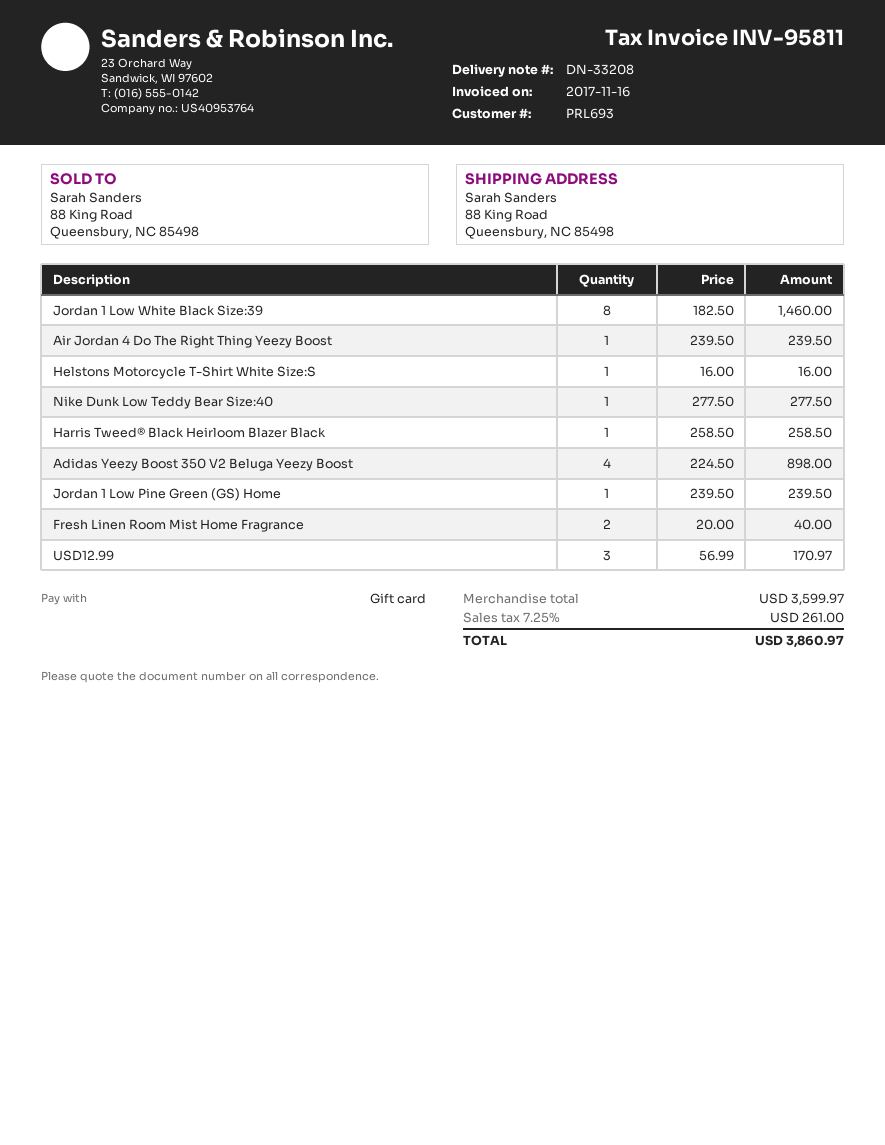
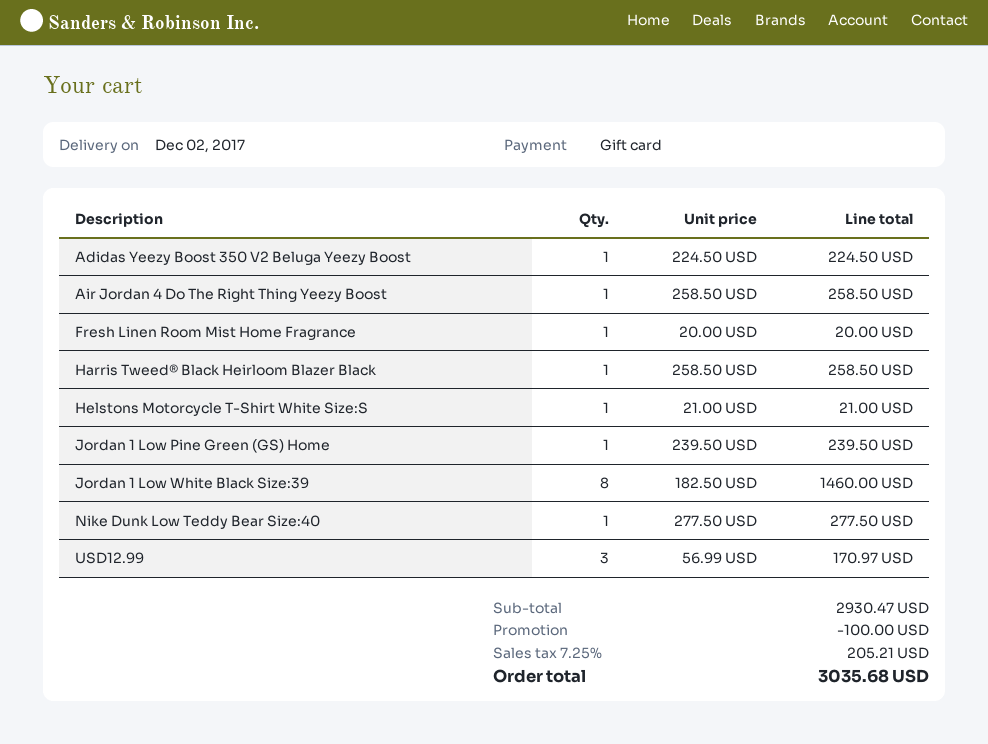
Air Jordan 4 Do The Right Thing Yeezy Boost: 1 x 239.50 = 239.50 -> 1 x 258.50 = 258.50
Helstons Motorcycle T-Shirt White Size:S: 1 x 16.00 = 16.00 -> 1 x 21.00 = 21.00
Adidas Yeezy Boost 350 V2 Beluga Yeezy Boost: 4 x 224.50 = 898.00 -> 1 x 224.50 = 224.50
Fresh Linen Room Mist Home Fragrance: 2 x 20.00 = 40.00 -> 1 x 20.00 = 20.00
subtotal: 3599.97 -> 2930.47
discount: none -> 100.00
tax: 7.25% = 261.00 -> 7.25% = 205.21
total: 3860.97 -> 3035.68

